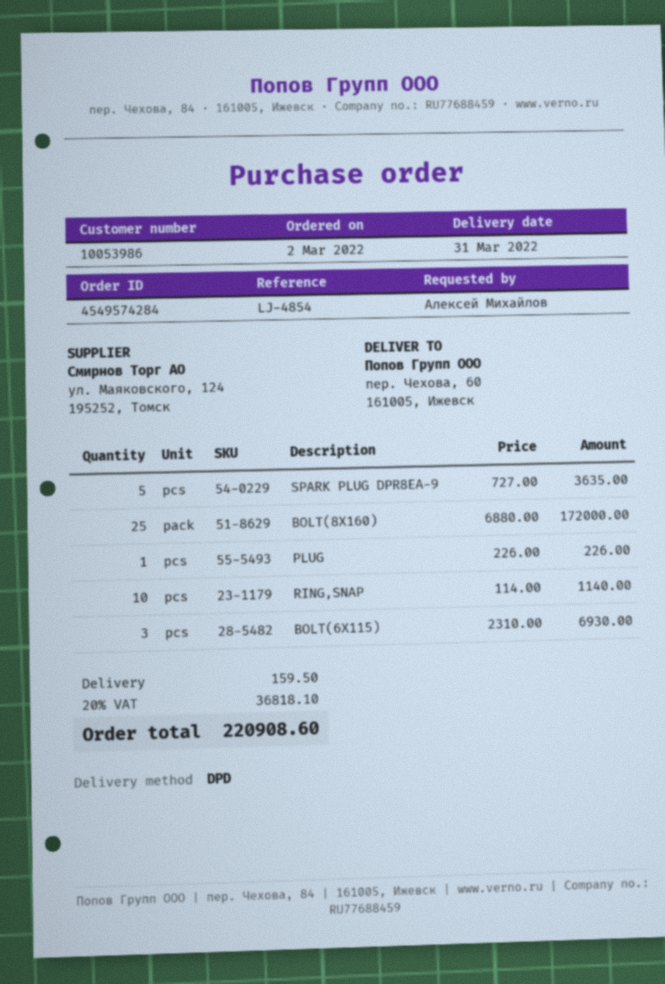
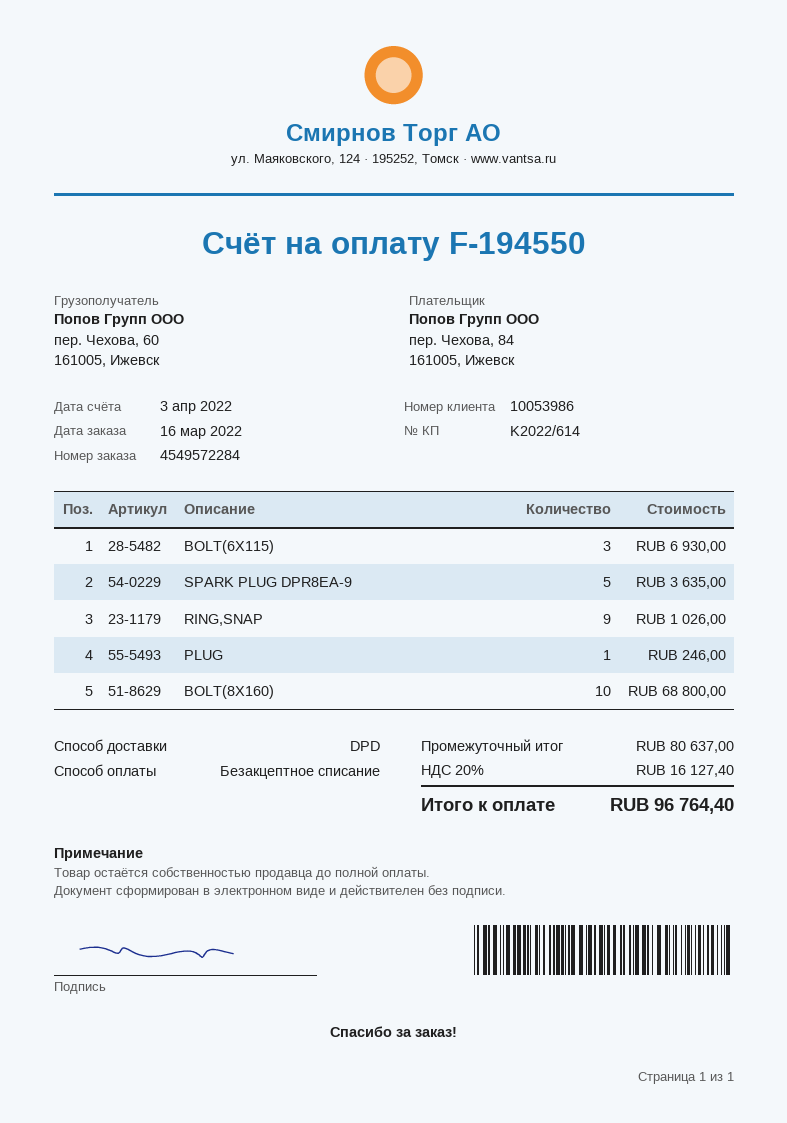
order number: 4549574284 -> 4549572284
order date: 2022-03-02 -> 2022-03-16
BOLT(8X160): 25 for 172000.00 -> 10 for 68800.00
PLUG: 1 for 226.00 -> 1 for 246.00
RING,SNAP: 10 for 1140.00 -> 9 for 1026.00
shipping: 159.50 -> none
tax: 20% = 36818.10 -> 20% = 16127.40
total: 220908.60 -> 96764.40

